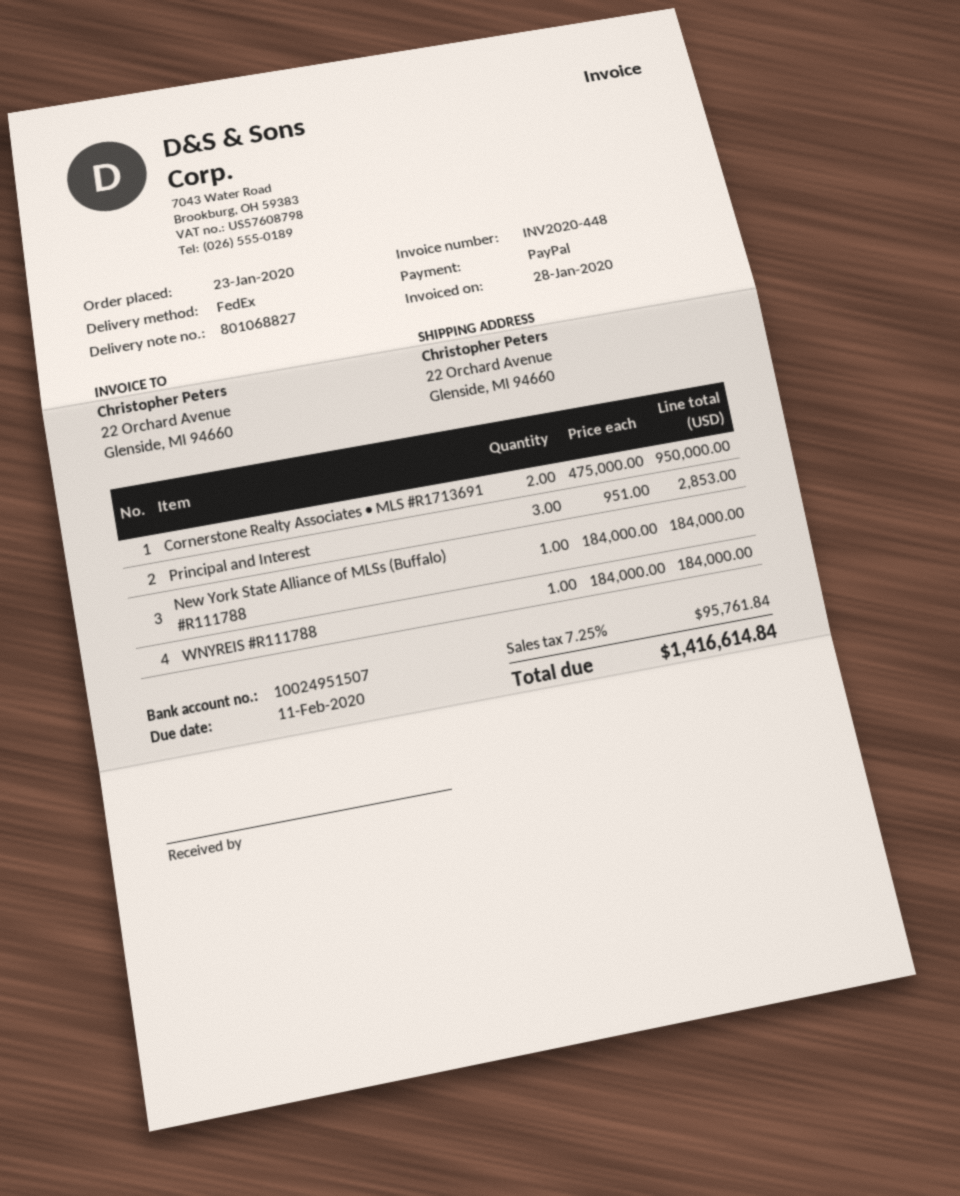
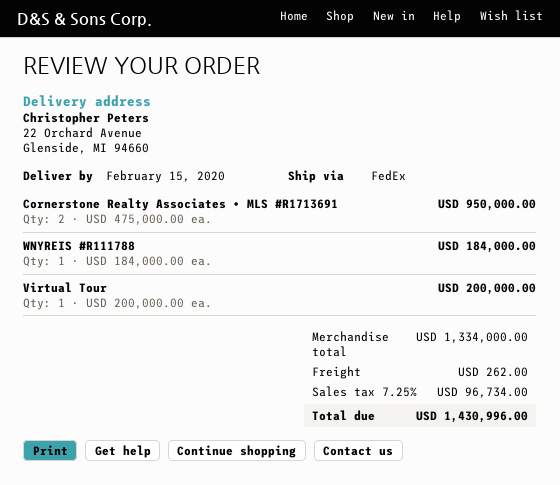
Principal and Interest: 3 x 951.00 = 2853.00 -> none
New York State Alliance of MLSs (Buffalo) #R111788: 1 x 184000.00 = 184000.00 -> none
Virtual Tour: none -> 1 x 200000.00 = 200000.00
shipping: none -> 262.00
tax: 7.25% = 95761.84 -> 7.25% = 96734.00
total: 1416614.84 -> 1430996.00

